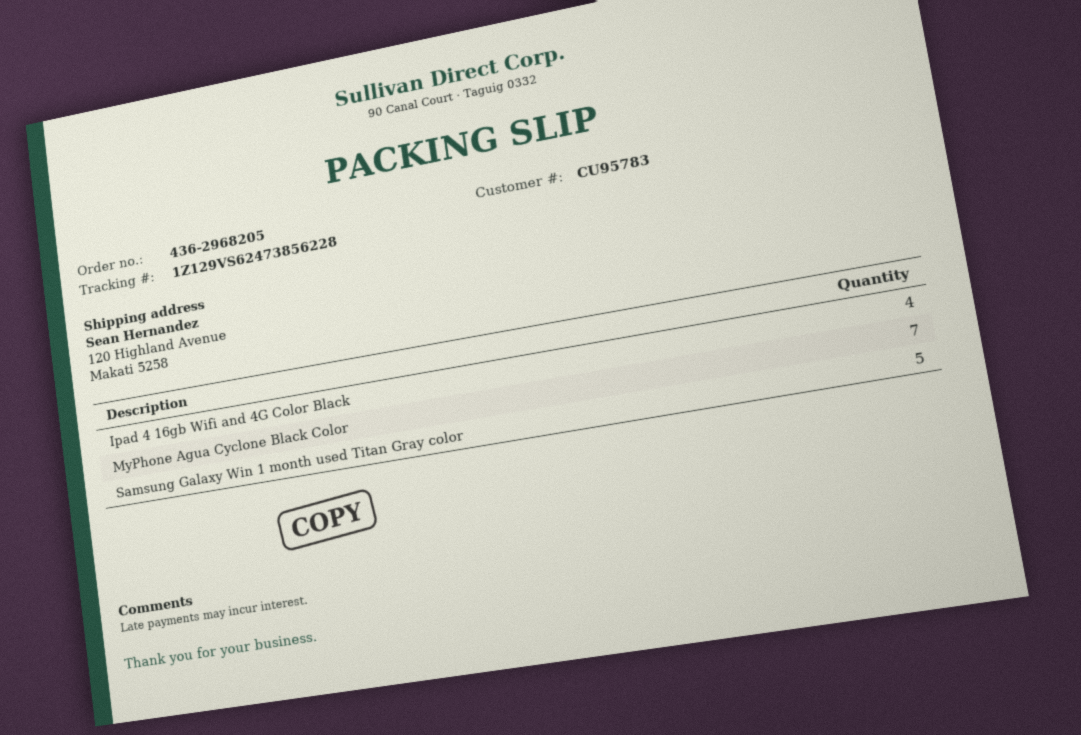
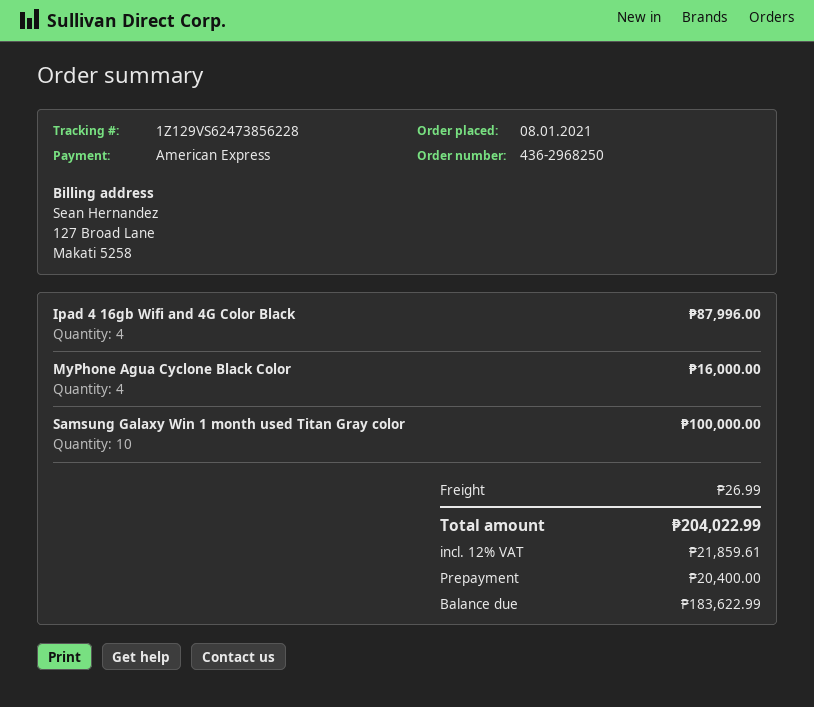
order number: 436-2968205 -> 436-2968250
MyPhone Agua Cyclone Black Color: 7 -> 4
Samsung Galaxy Win 1 month used Titan Gray color: 5 -> 10

